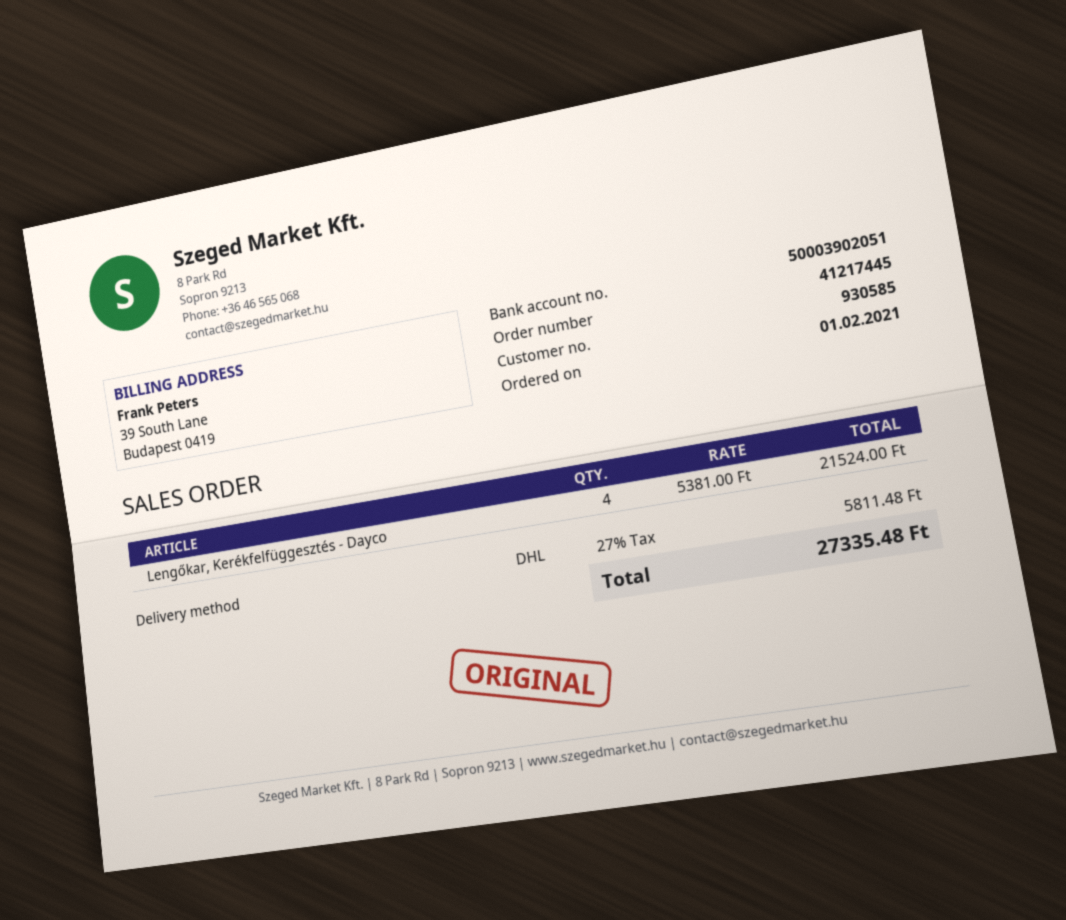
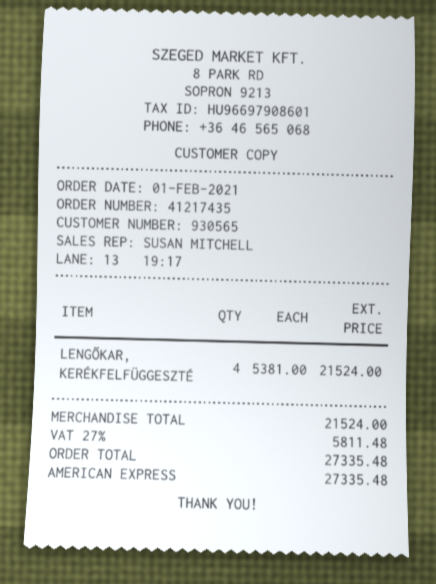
order number: 41217445 -> 41217435
customer number: 930585 -> 930565

